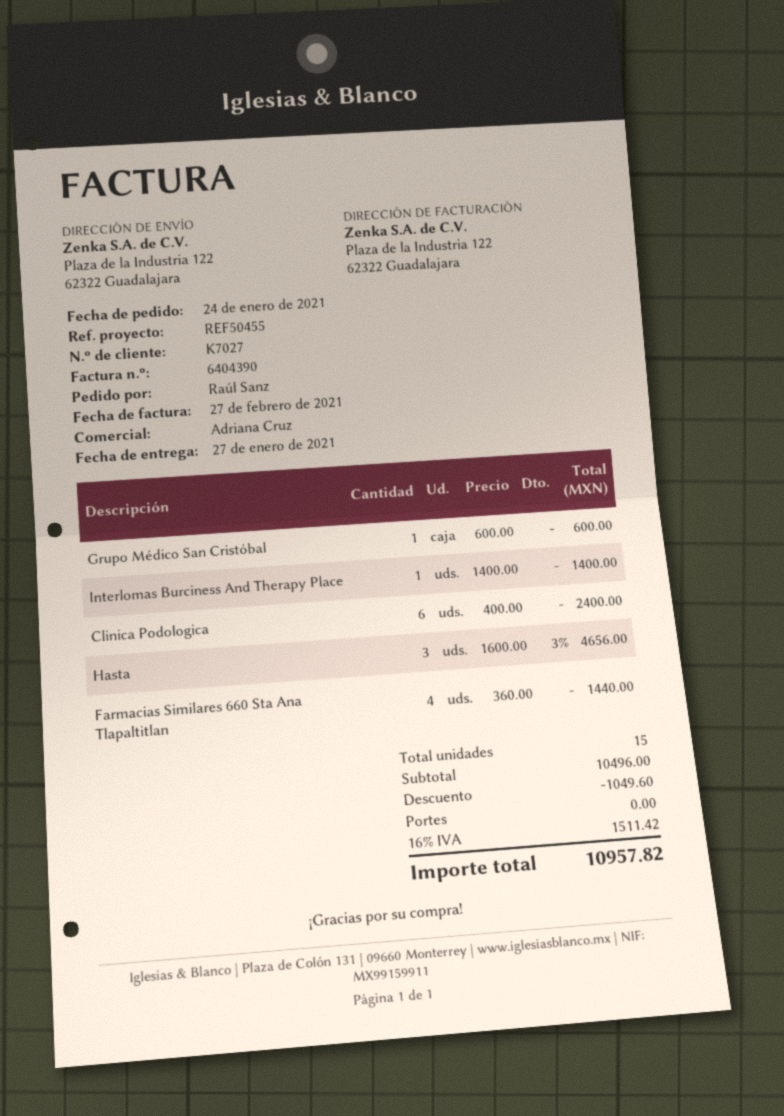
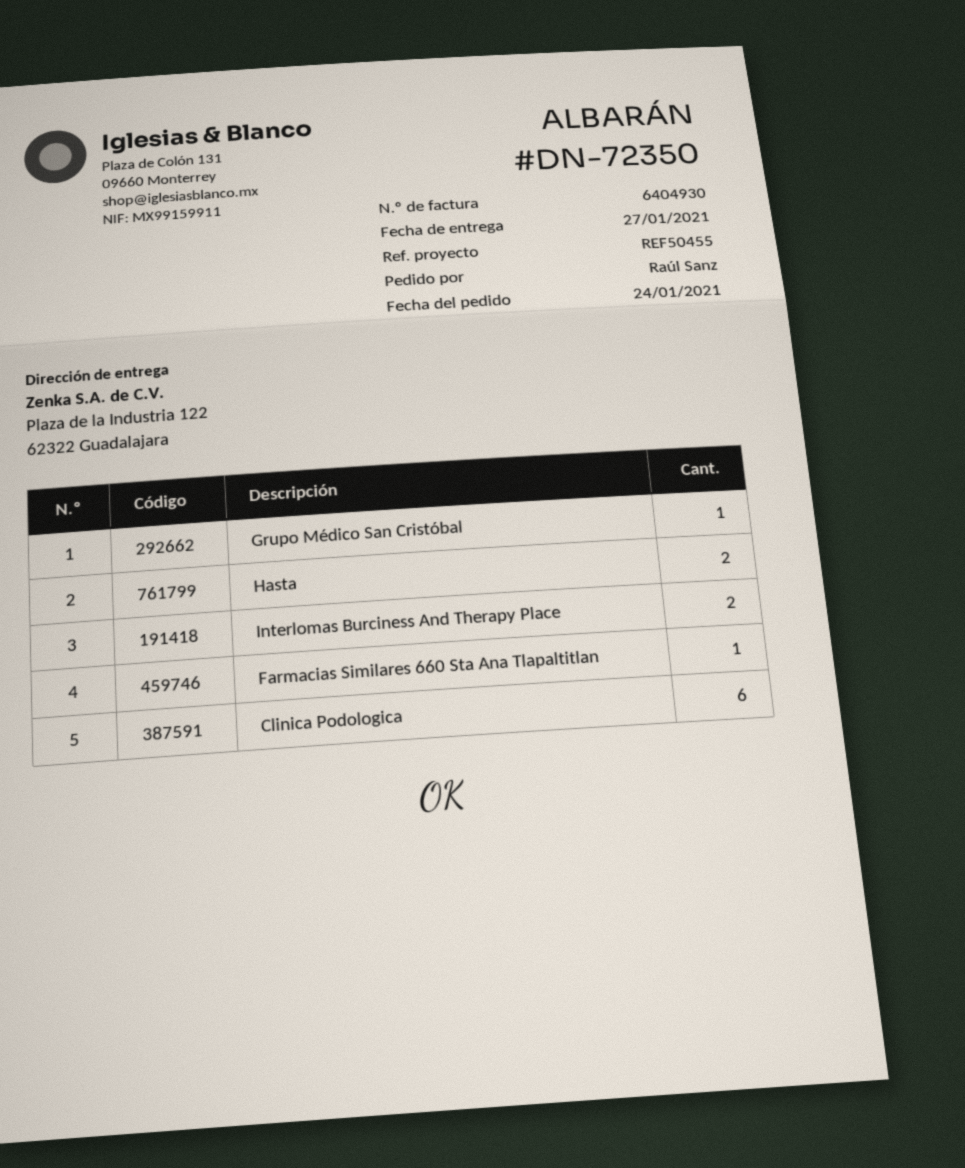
invoice number: 6404390 -> 6404930
Interlomas Burciness And Therapy Place: 1 -> 2
Hasta: 3 -> 2
Farmacias Similares 660 Sta Ana Tlapaltitlan: 4 -> 1

